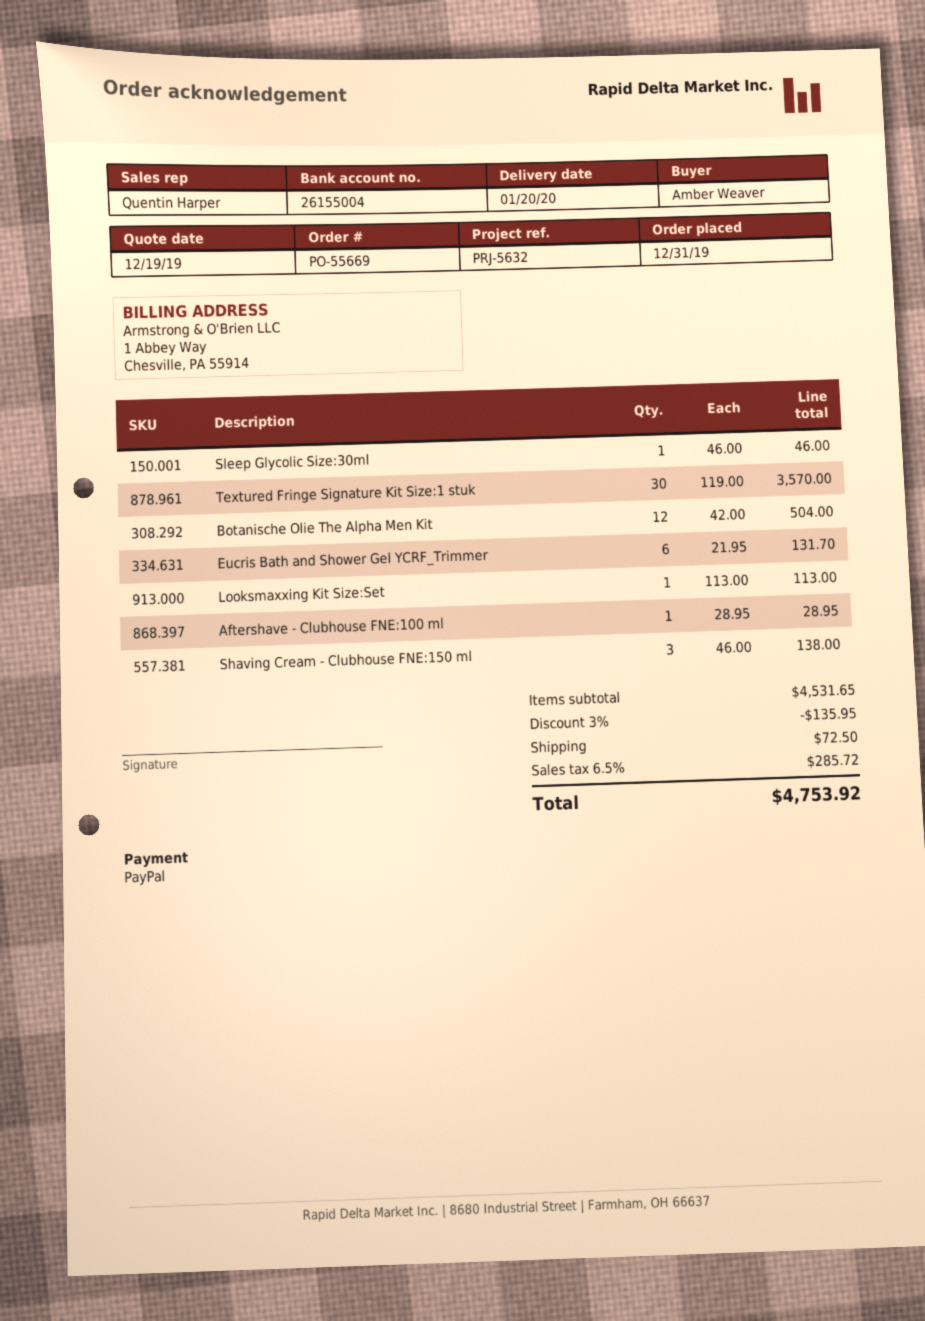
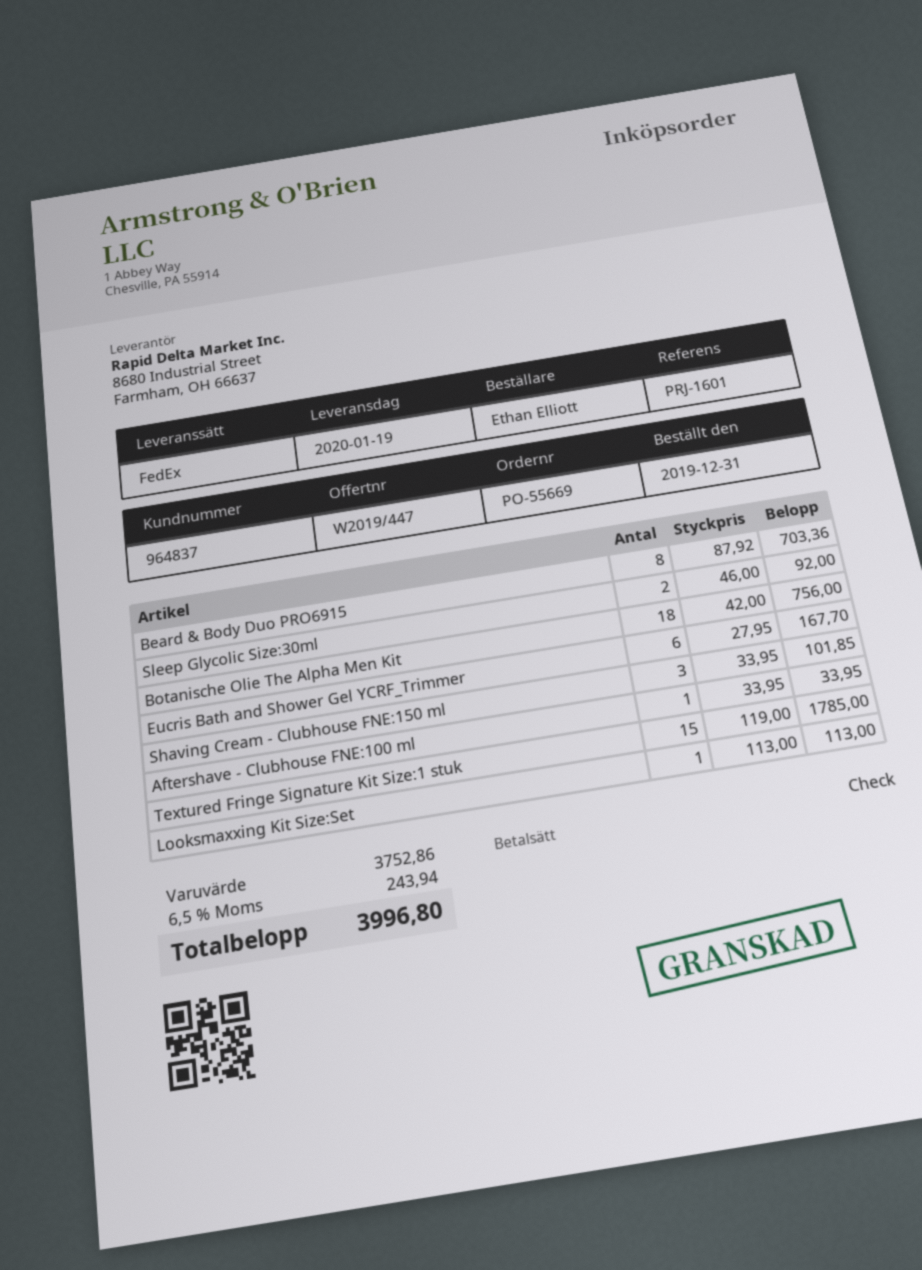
delivery date: 2020-01-20 -> 2020-01-19
reference: PRJ-5632 -> PRJ-1601
ordered by: Amber Weaver -> Ethan Elliott
payment method: PayPal -> cheque
Sleep Glycolic Size:30ml: 1 x 46.00 = 46.00 -> 2 x 46.00 = 92.00
Textured Fringe Signature Kit Size:1 stuk: 30 x 119.00 = 3570.00 -> 15 x 119.00 = 1785.00
Botanische Olie The Alpha Men Kit: 12 x 42.00 = 504.00 -> 18 x 42.00 = 756.00
Eucris Bath and Shower Gel YCRF_Trimmer: 6 x 21.95 = 131.70 -> 6 x 27.95 = 167.70
Aftershave - Clubhouse FNE:100 ml: 1 x 28.95 = 28.95 -> 1 x 33.95 = 33.95
Shaving Cream - Clubhouse FNE:150 ml: 3 x 46.00 = 138.00 -> 3 x 33.95 = 101.85
Beard & Body Duo PRO6915: none -> 8 x 87.92 = 703.36
subtotal: 4531.65 -> 3752.86
discount: 3% = 135.95 -> none
shipping: 72.50 -> none
tax: 6.5% = 285.72 -> 6.5% = 243.94
total: 4753.92 -> 3996.80

